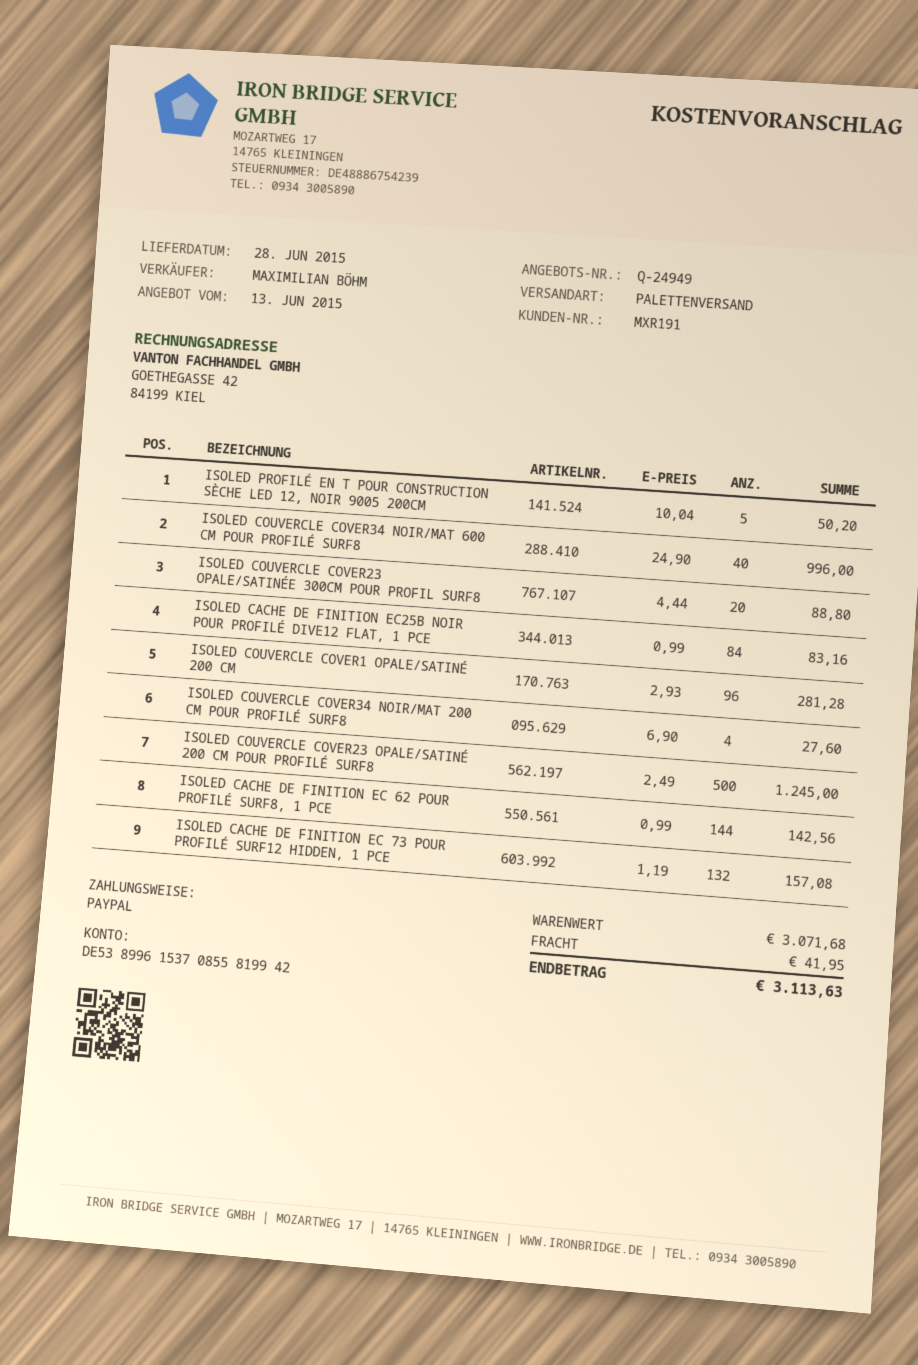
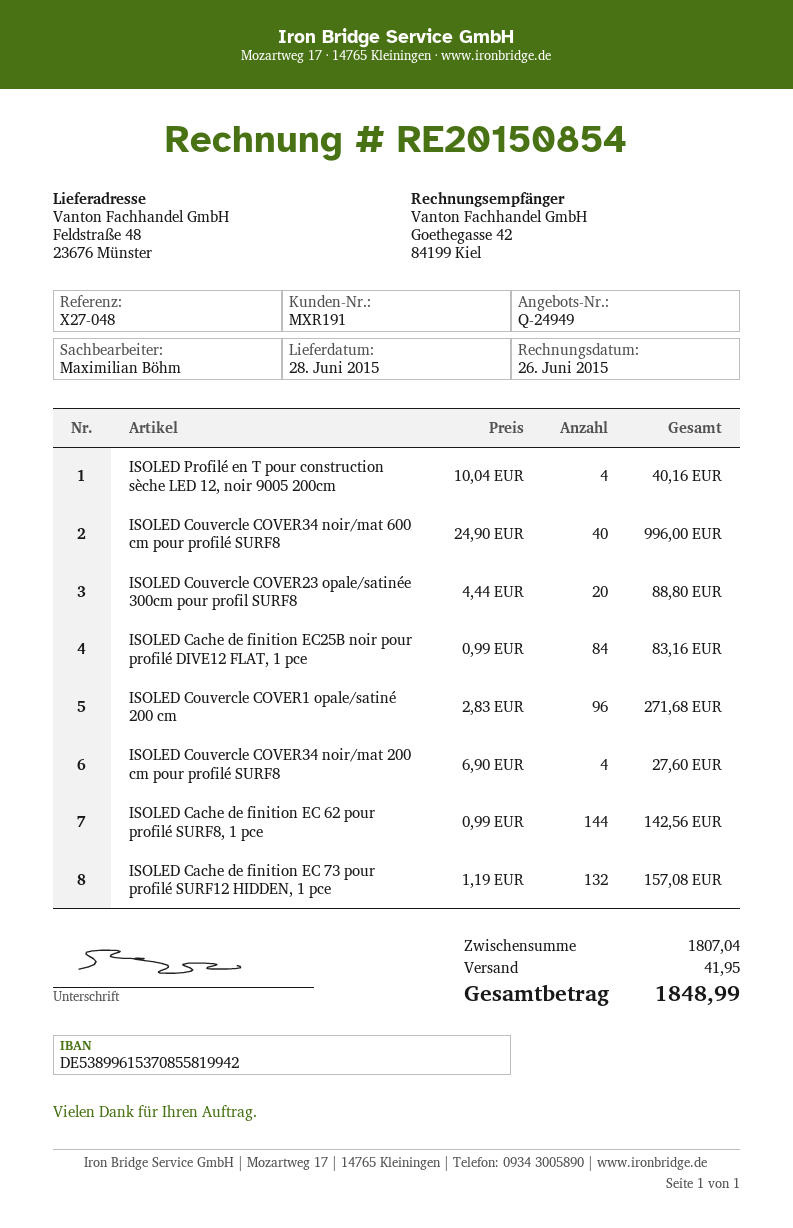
ISOLED PROFILÉ EN T POUR CONSTRUCTION SÈCHE LED 12, NOIR 9005 200CM: 5 x 10.04 = 50.20 -> 4 x 10.04 = 40.16
ISOLED COUVERCLE COVER1 OPALE/SATINÉ 200 CM: 96 x 2.93 = 281.28 -> 96 x 2.83 = 271.68
ISOLED COUVERCLE COVER23 OPALE/SATINÉ 200 CM POUR PROFILÉ SURF8: 500 x 2.49 = 1245.00 -> none
subtotal: 3071.68 -> 1807.04
total: 3113.63 -> 1848.99

